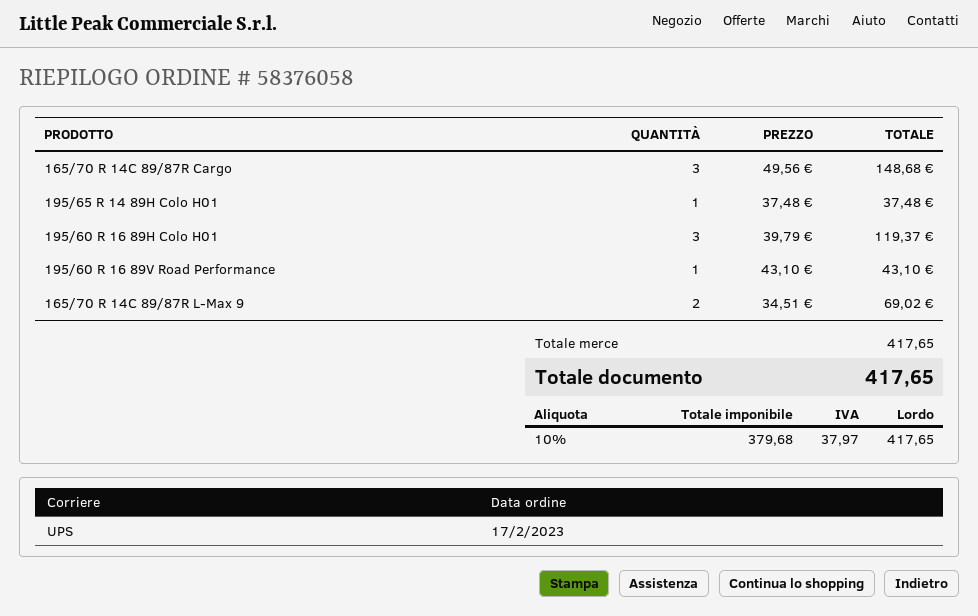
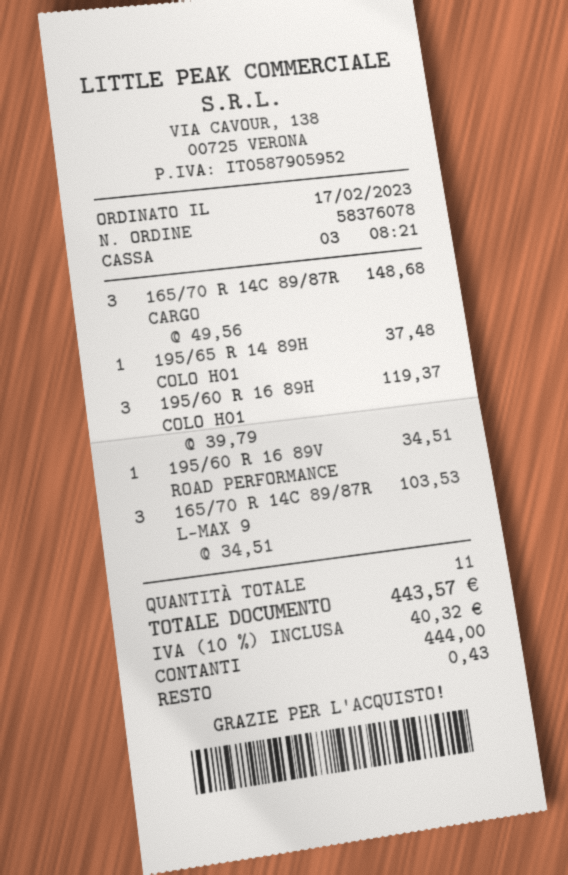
order number: 58376058 -> 58376078
195/60 R 16 89V Road Performance: 1 x 43.10 = 43.10 -> 1 x 34.51 = 34.51
165/70 R 14C 89/87R L-Max 9: 2 x 34.51 = 69.02 -> 3 x 34.51 = 103.53
tax: 10% = 37.97 -> 10% = 40.32
total: 417.65 -> 443.57

